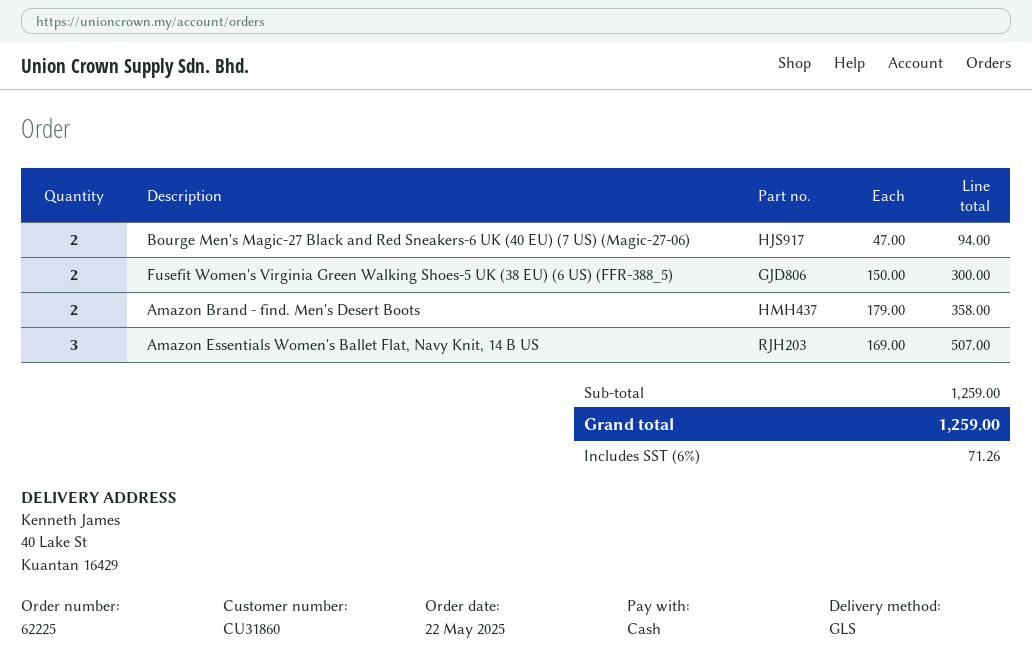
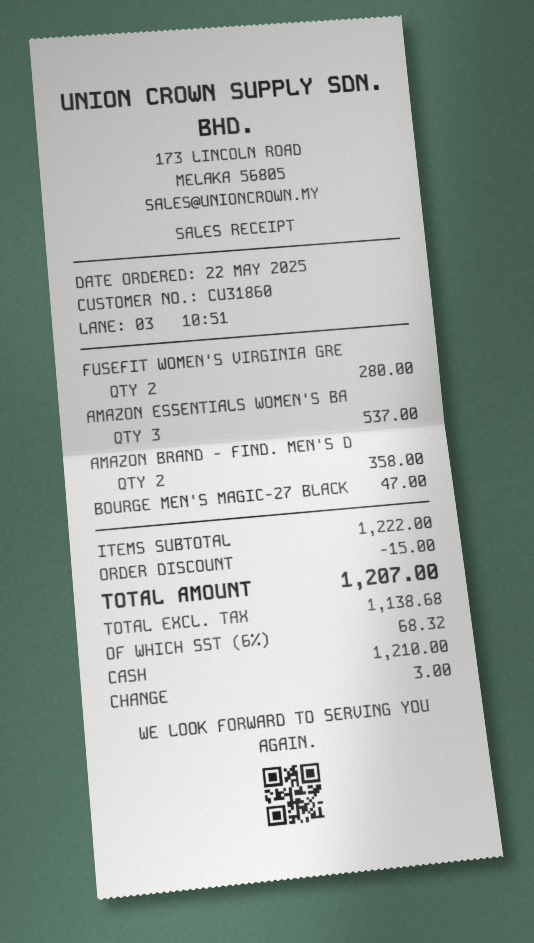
Bourge Men's Magic-27 Black and Red Sneakers-6 UK (40 EU) (7 US) (Magic-27-06): 2 for 94.00 -> 1 for 47.00
Fusefit Women's Virginia Green Walking Shoes-5 UK (38 EU) (6 US) (FFR-388_5): 2 for 300.00 -> 2 for 280.00
Amazon Essentials Women's Ballet Flat, Navy Knit, 14 B US: 3 for 507.00 -> 3 for 537.00
subtotal: 1259.00 -> 1222.00
discount: none -> 15.00
tax: 6% = 71.26 -> 6% = 68.32
total: 1259.00 -> 1207.00

